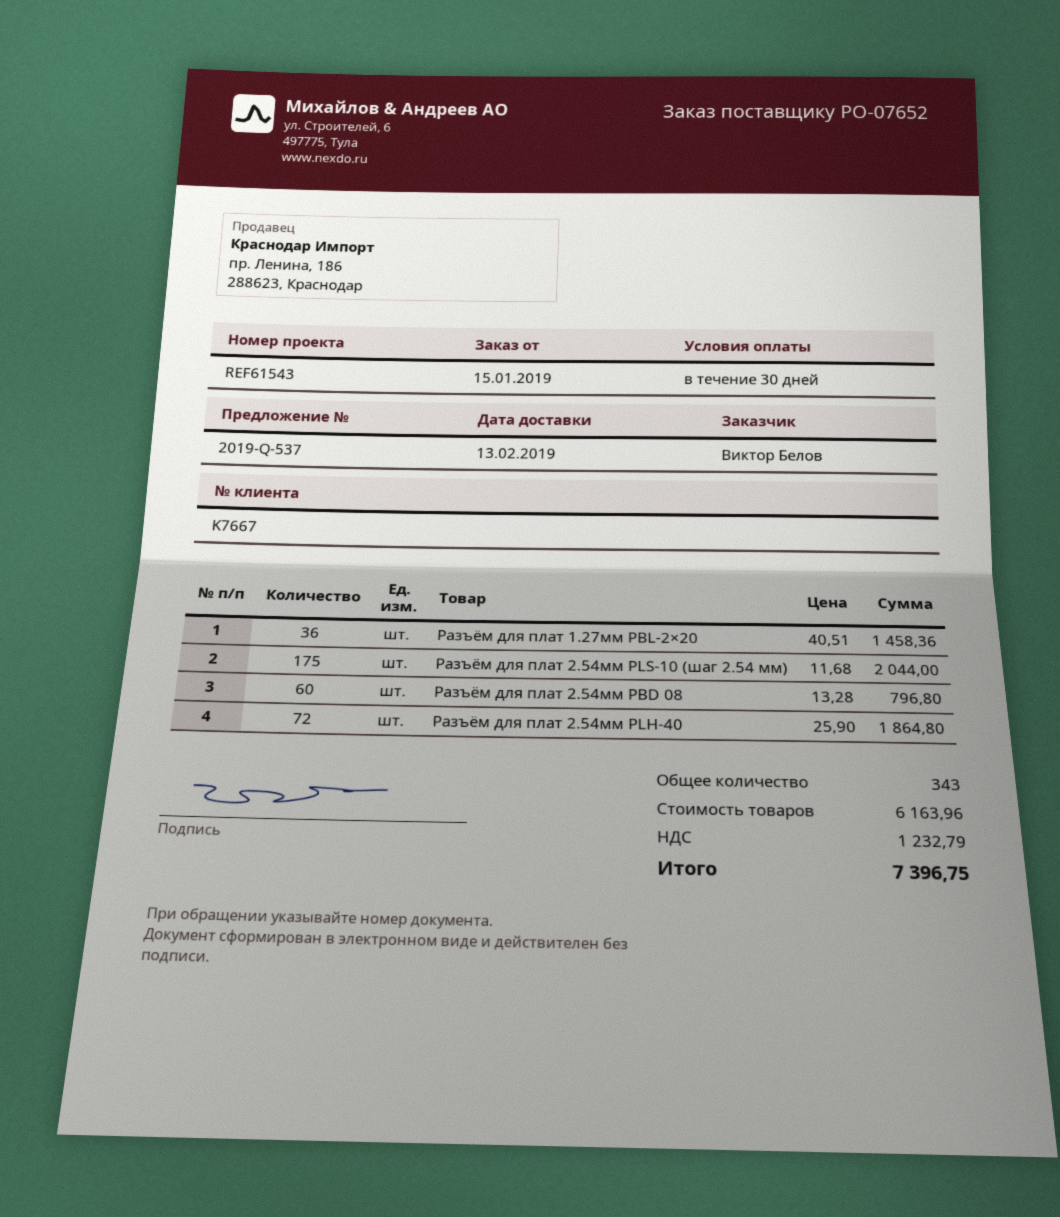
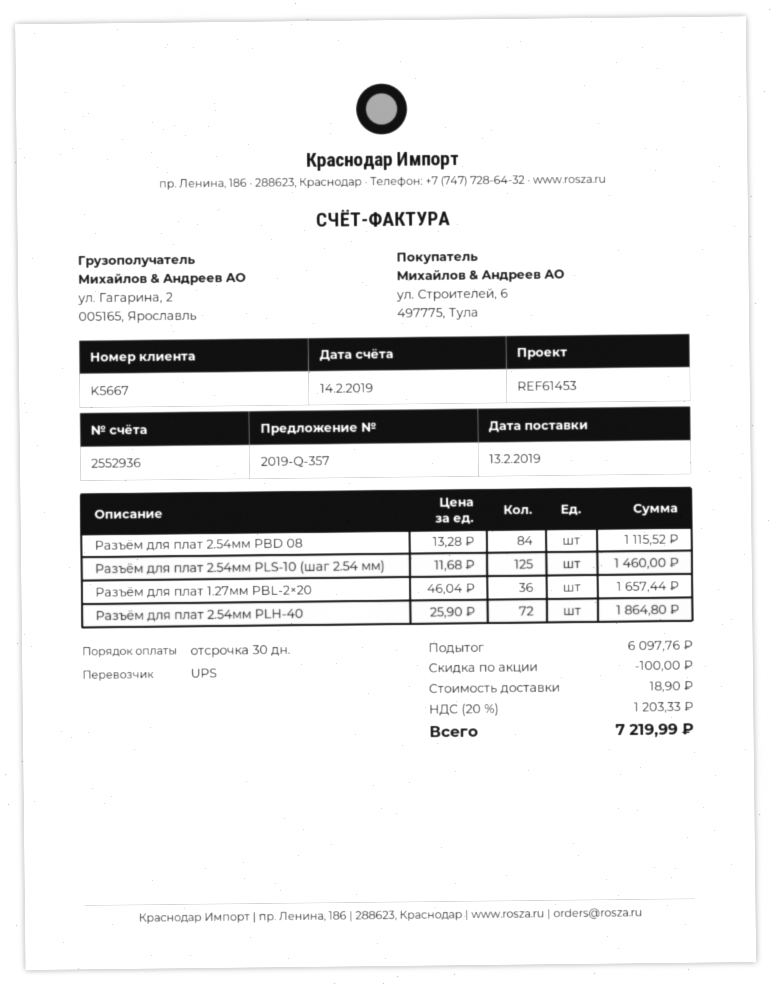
quote number: 2019-Q-537 -> 2019-Q-357
customer number: K7667 -> K5667
reference: REF61543 -> REF61453
Разъём для плат 1.27мм PBL-2×20: 36 x 40.51 = 1458.36 -> 36 x 46.04 = 1657.44
Разъём для плат 2.54мм PLS-10 (шаг 2.54 мм): 175 x 11.68 = 2044.00 -> 125 x 11.68 = 1460.00
Разъём для плат 2.54мм PBD 08: 60 x 13.28 = 796.80 -> 84 x 13.28 = 1115.52
subtotal: 6163.96 -> 6097.76
discount: none -> 100.00
shipping: none -> 18.90
tax: 1232.79 -> 1203.33
total: 7396.75 -> 7219.99

